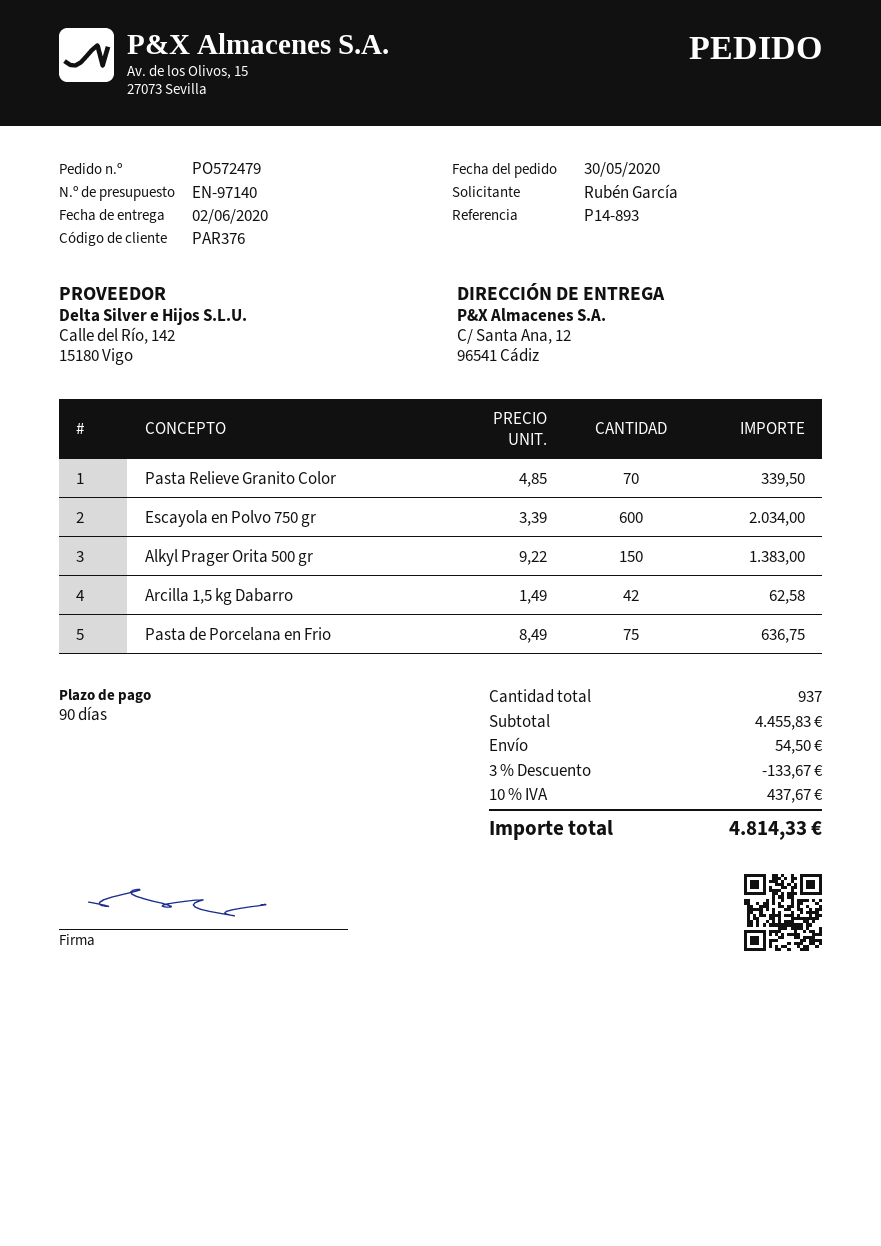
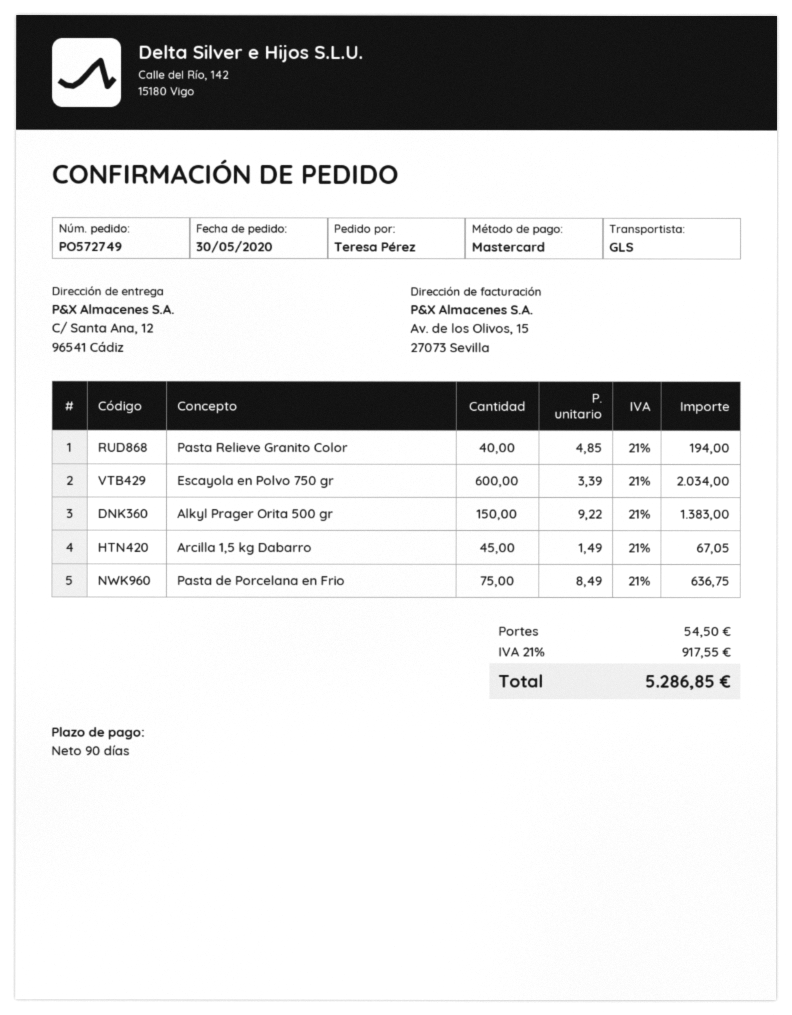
order number: PO572479 -> PO572749
ordered by: Rubén García -> Teresa Pérez
Pasta Relieve Granito Color: 70 x 4.85 = 339.50 -> 40 x 4.85 = 194.00
Arcilla 1,5 kg Dabarro: 42 x 1.49 = 62.58 -> 45 x 1.49 = 67.05
discount: 3% = 133.67 -> none
tax: 10% = 437.67 -> 21% = 917.55
total: 4814.33 -> 5286.85

